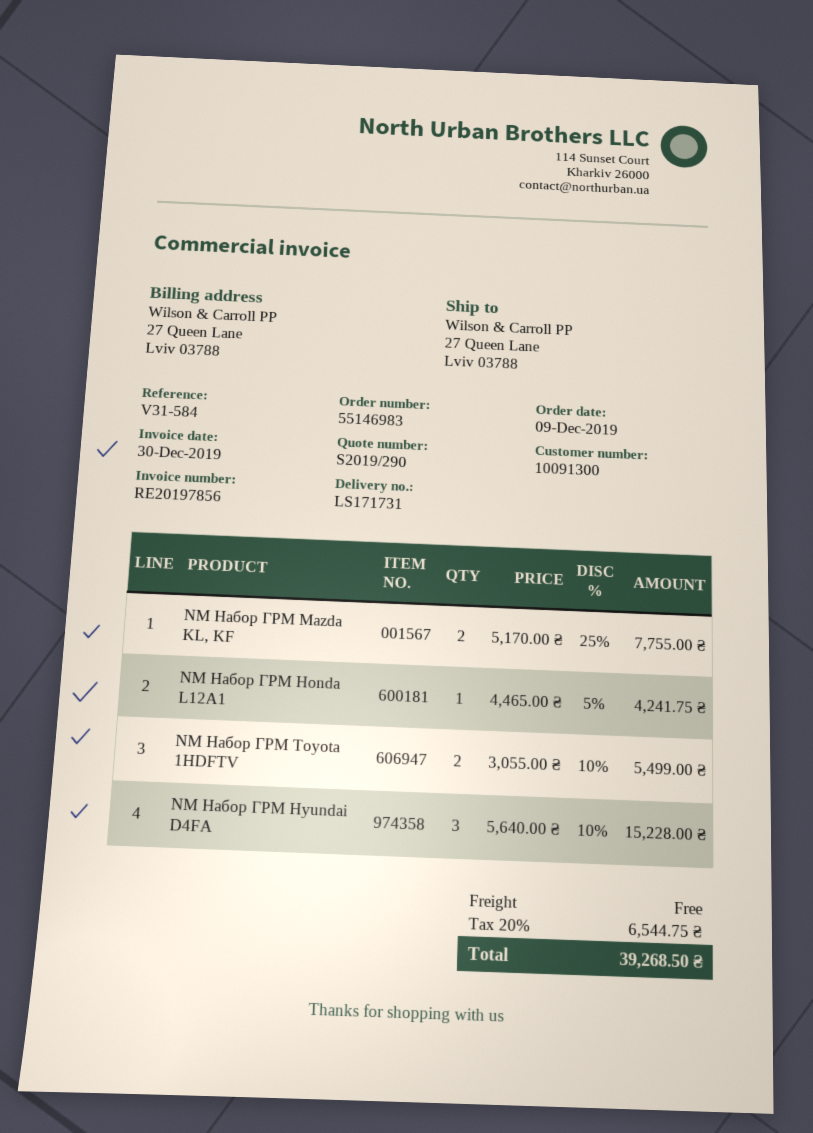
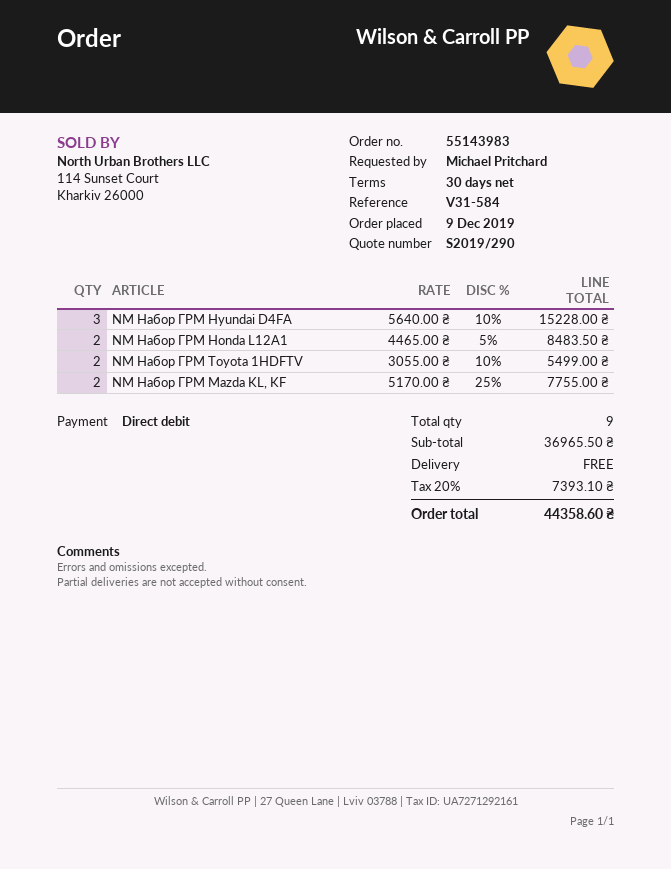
order number: 55146983 -> 55143983
NM Набор ГРМ Honda L12A1: 1 x 4465.00 - 5% = 4241.75 -> 2 x 4465.00 - 5% = 8483.50
tax: 20% = 6544.75 -> 20% = 7393.10
total: 39268.50 -> 44358.60

